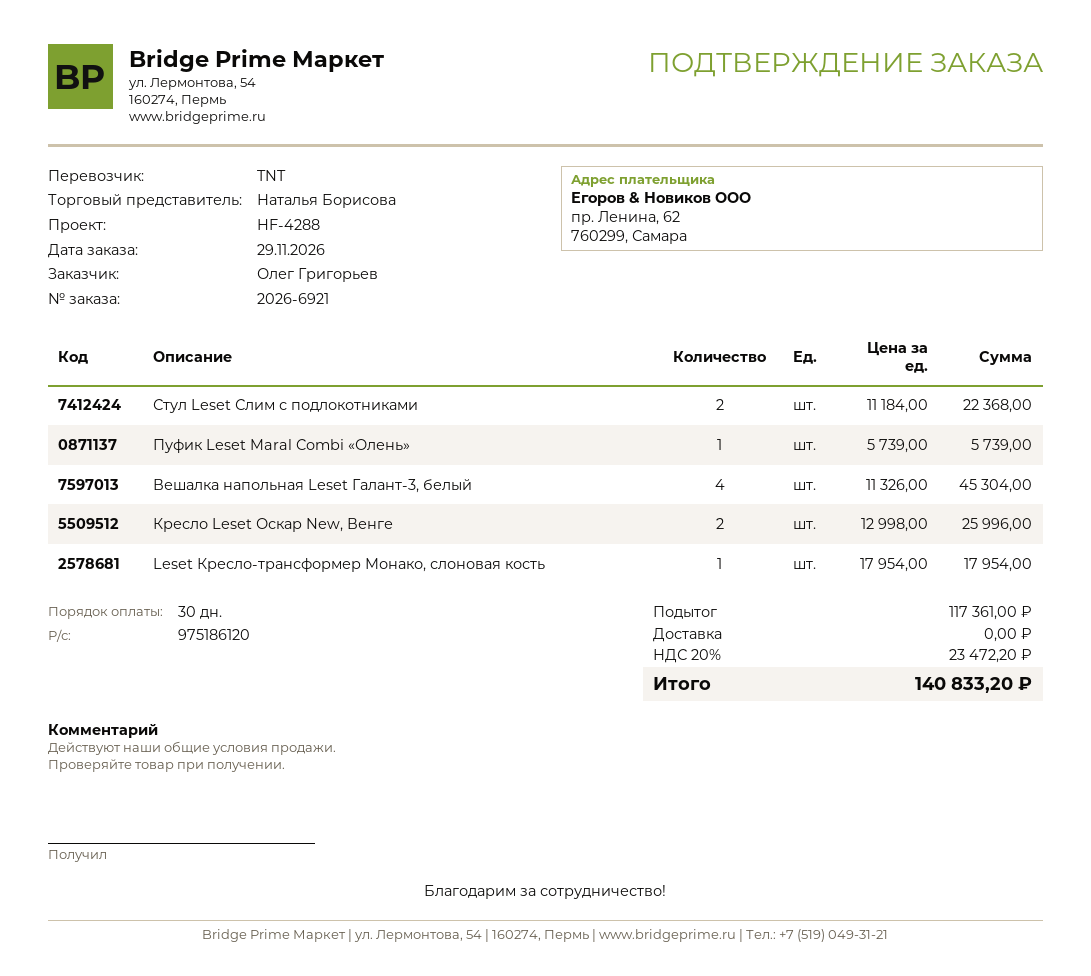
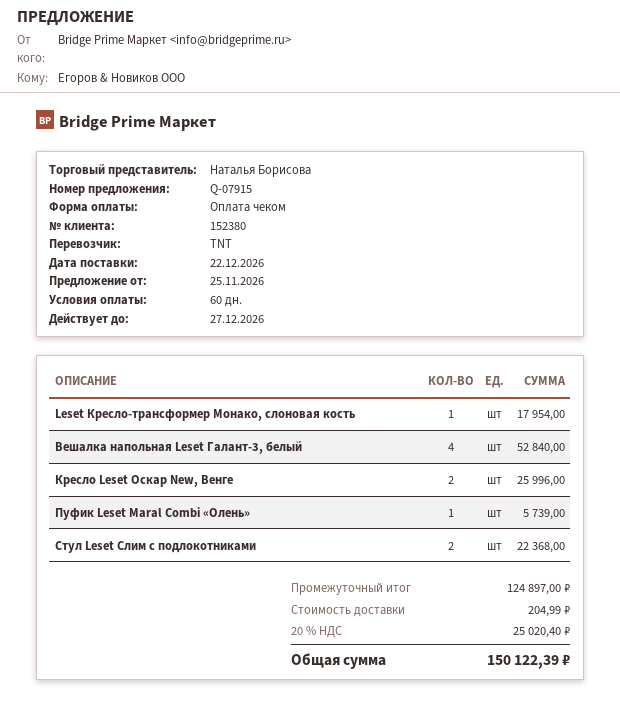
payment terms: 30 days -> 60 days
Вешалка напольная Leset Галант-3, белый: 4 for 45304.00 -> 4 for 52840.00
subtotal: 117361.00 -> 124897.00
shipping: 0.00 -> 204.99
tax: 20% = 23472.20 -> 20% = 25020.40
total: 140833.20 -> 150122.39

